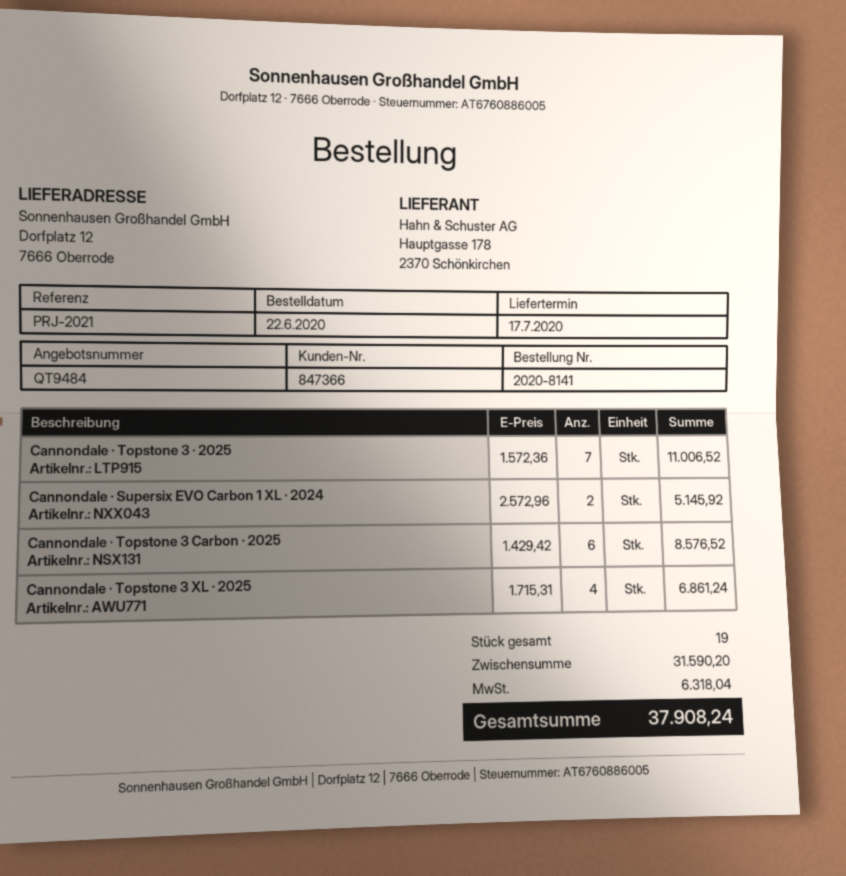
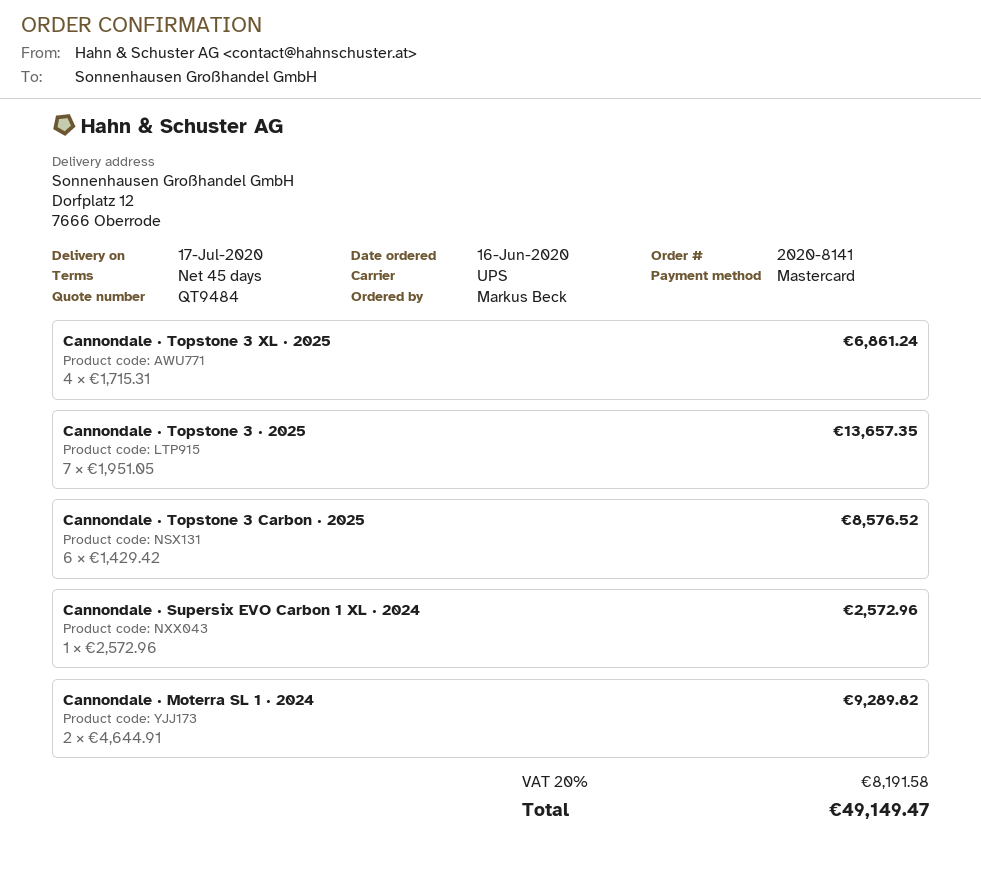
order date: 2020-06-22 -> 2020-06-16
Cannondale · Topstone 3 · 2025: 7 x 1572.36 = 11006.52 -> 7 x 1951.05 = 13657.35
Cannondale · Supersix EVO Carbon 1 XL · 2024: 2 x 2572.96 = 5145.92 -> 1 x 2572.96 = 2572.96
Cannondale · Moterra SL 1 · 2024: none -> 2 x 4644.91 = 9289.82
tax: 6318.04 -> 8191.58
total: 37908.24 -> 49149.47

